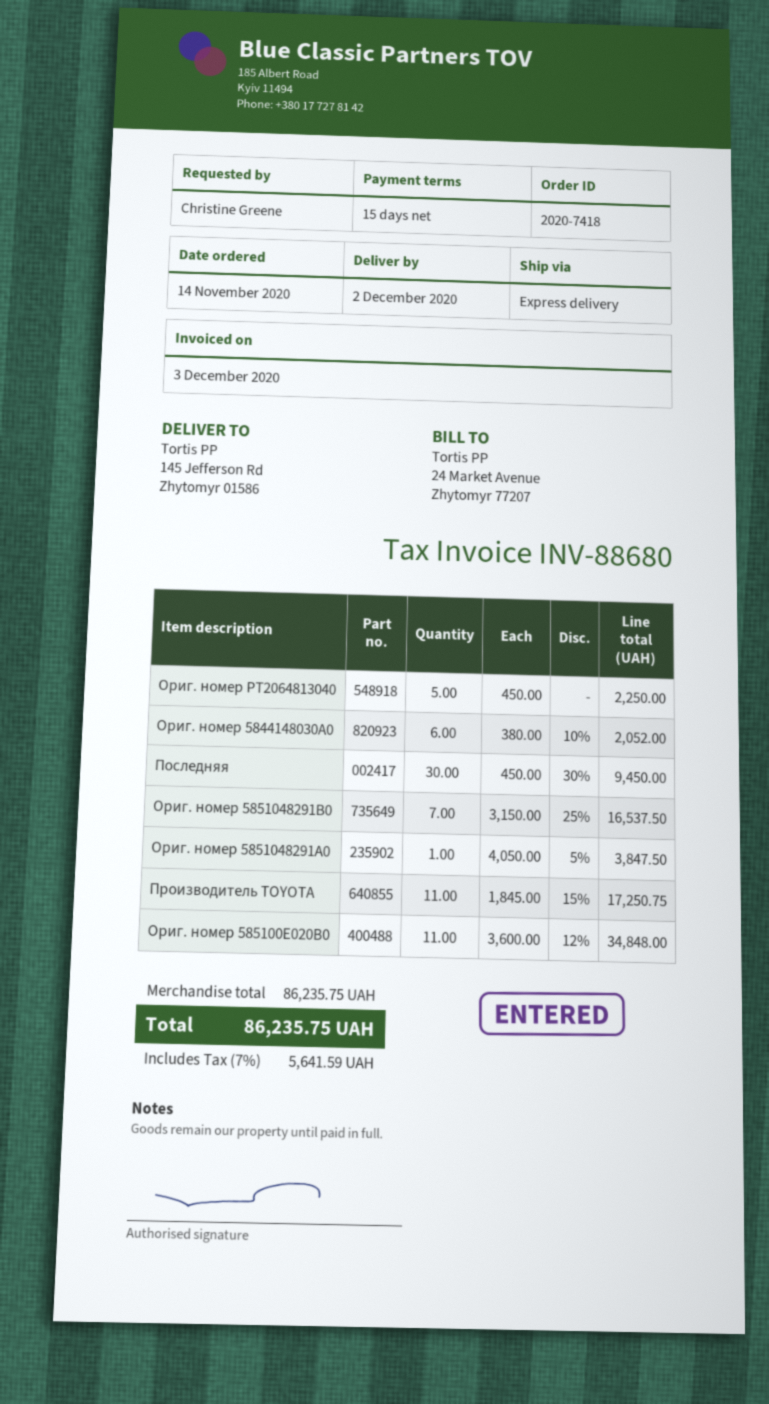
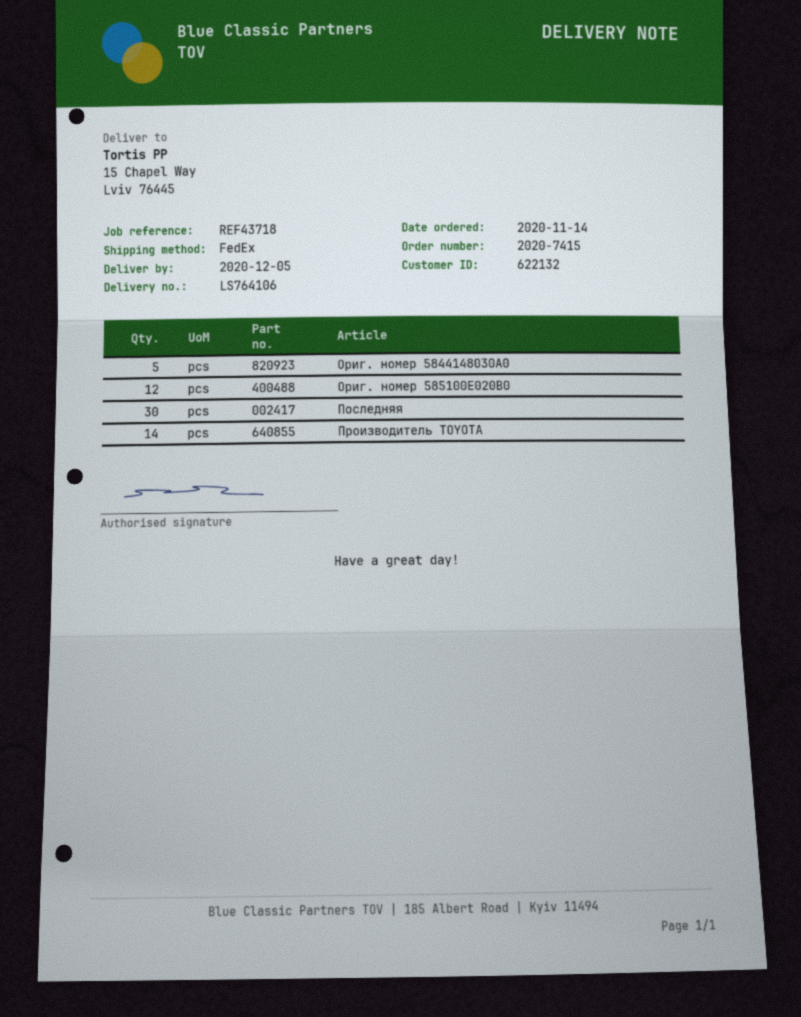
order number: 2020-7418 -> 2020-7415
delivery date: 2020-12-02 -> 2020-12-05
shipping method: express -> FedEx
ship to: 145 Jefferson Rd, Zhytomyr 01586 -> 15 Chapel Way, Lviv 76445
Ориг. номер PT2064813040: 5 -> none
Ориг. номер 5844148030A0: 6 -> 5
Ориг. номер 5851048291B0: 7 -> none
Ориг. номер 5851048291A0: 1 -> none
Производитель TOYOTA: 11 -> 14
Ориг. номер 585100E020B0: 11 -> 12

